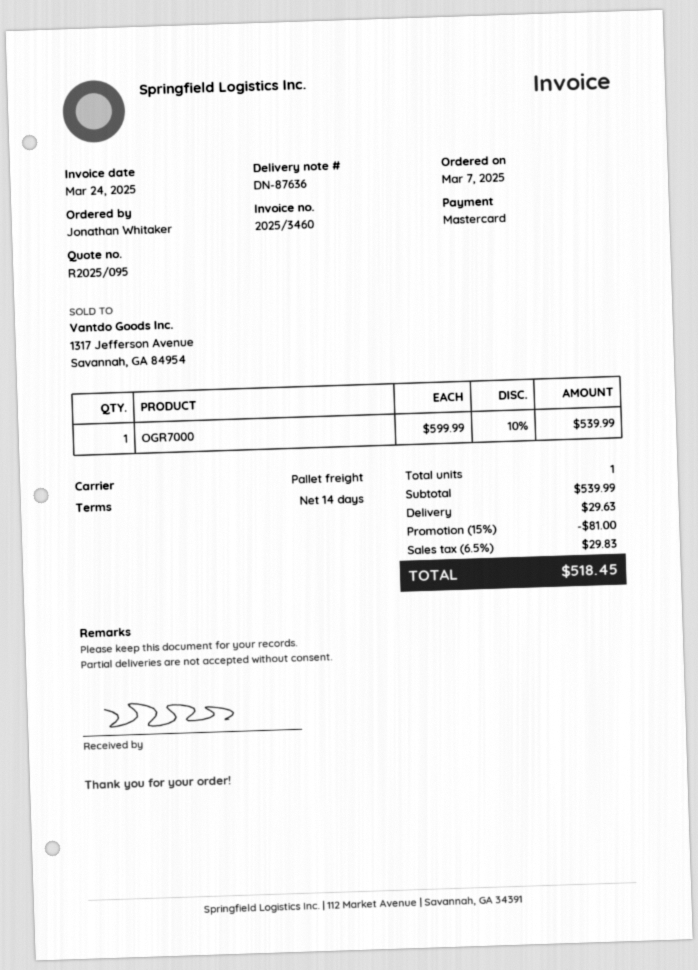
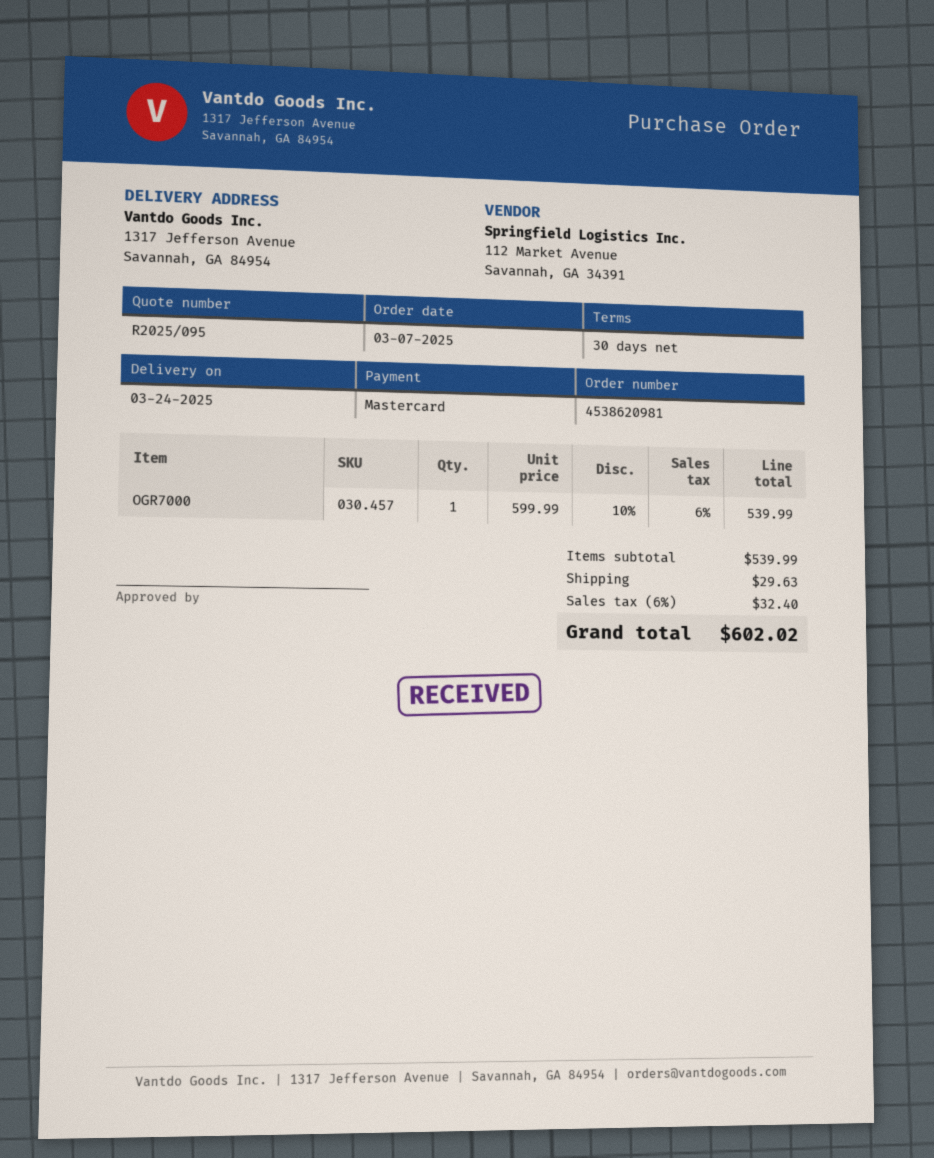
payment terms: 14 days -> 30 days
discount: 15% = 81.00 -> none
tax: 6.5% = 29.83 -> 6% = 32.40
total: 518.45 -> 602.02

